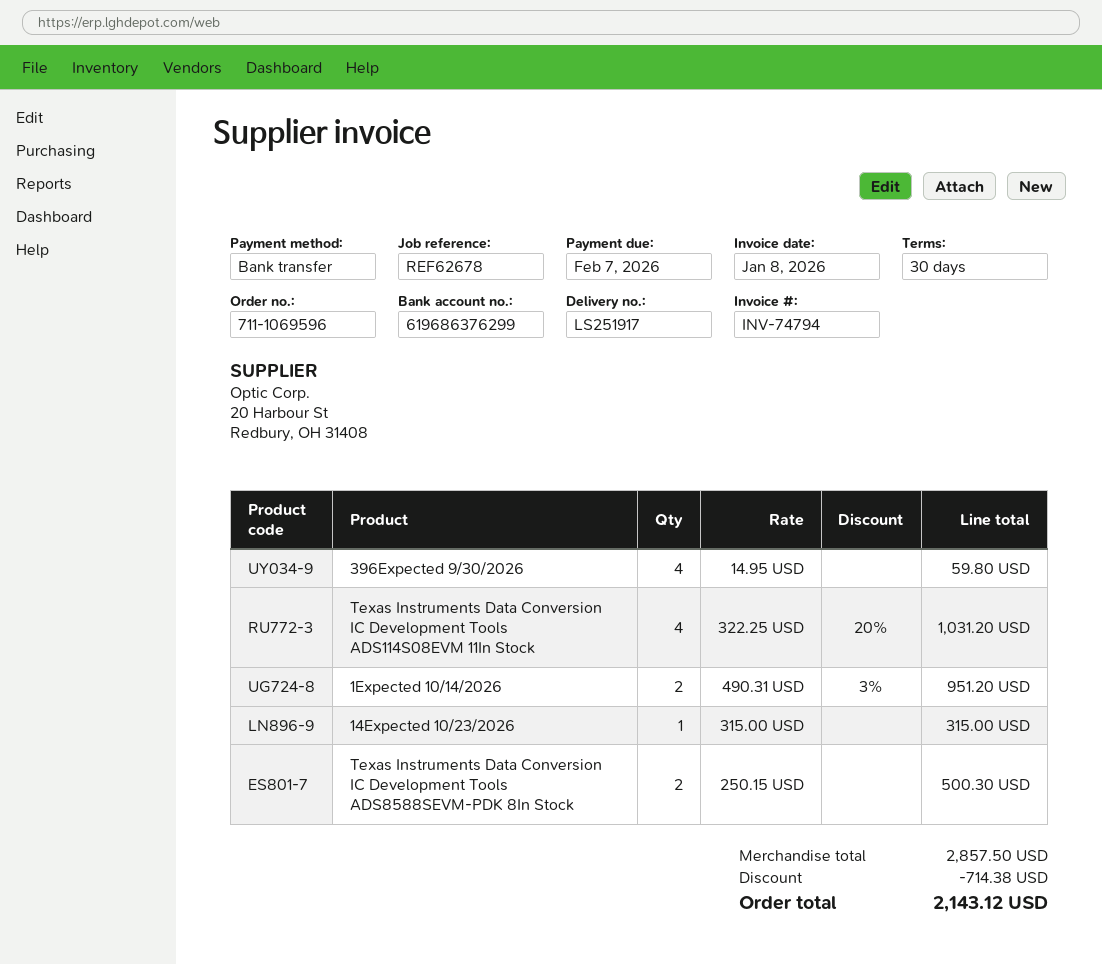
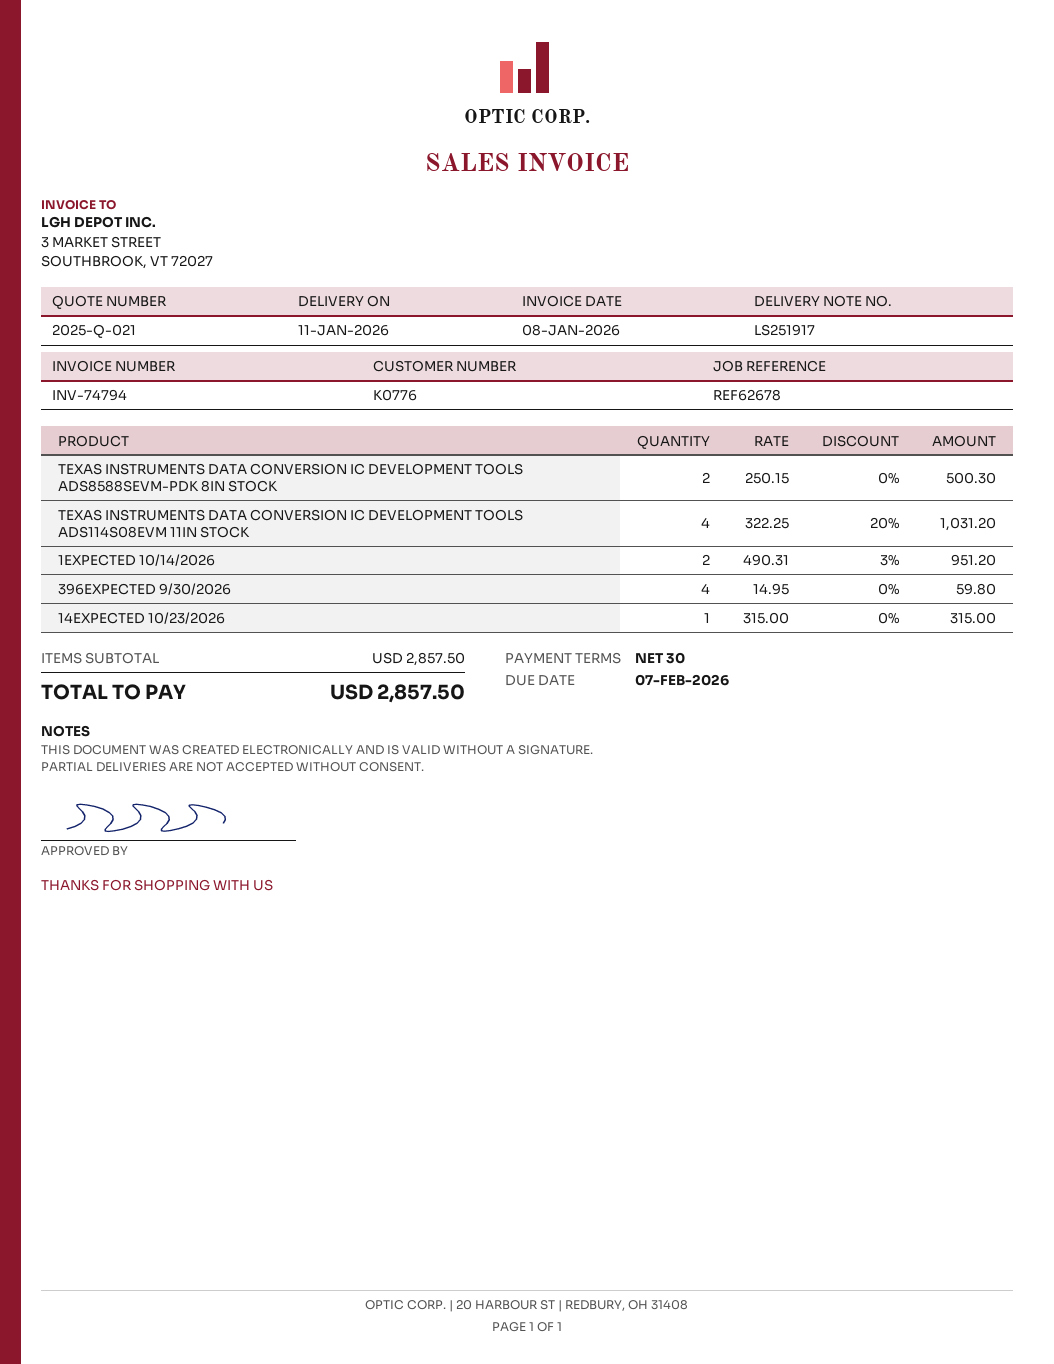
discount: 714.38 -> none
total: 2143.12 -> 2857.50

